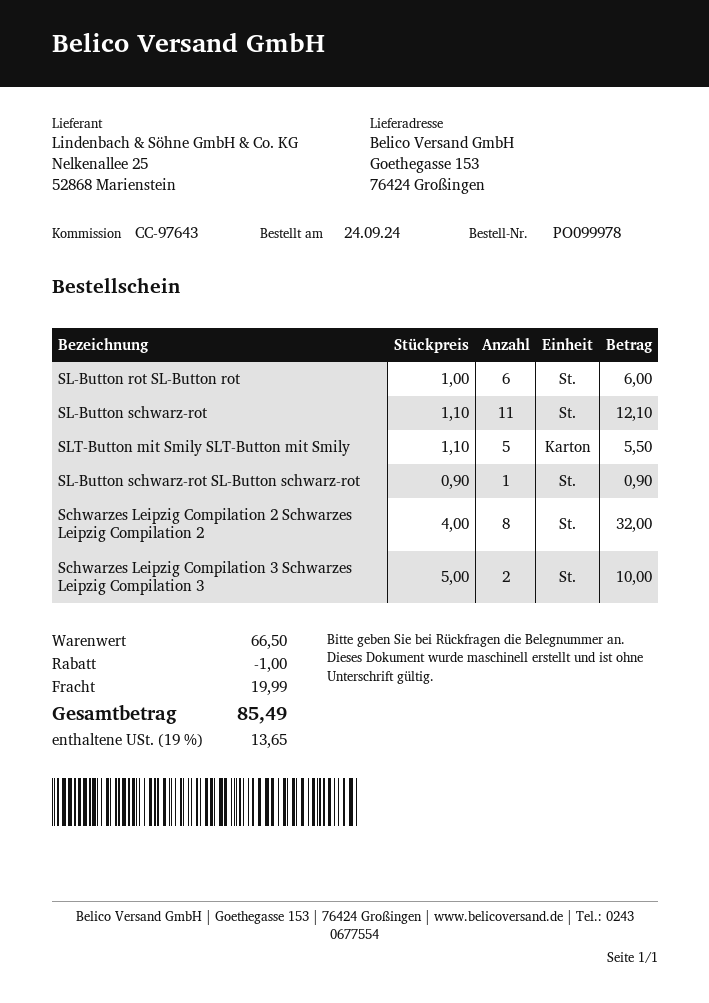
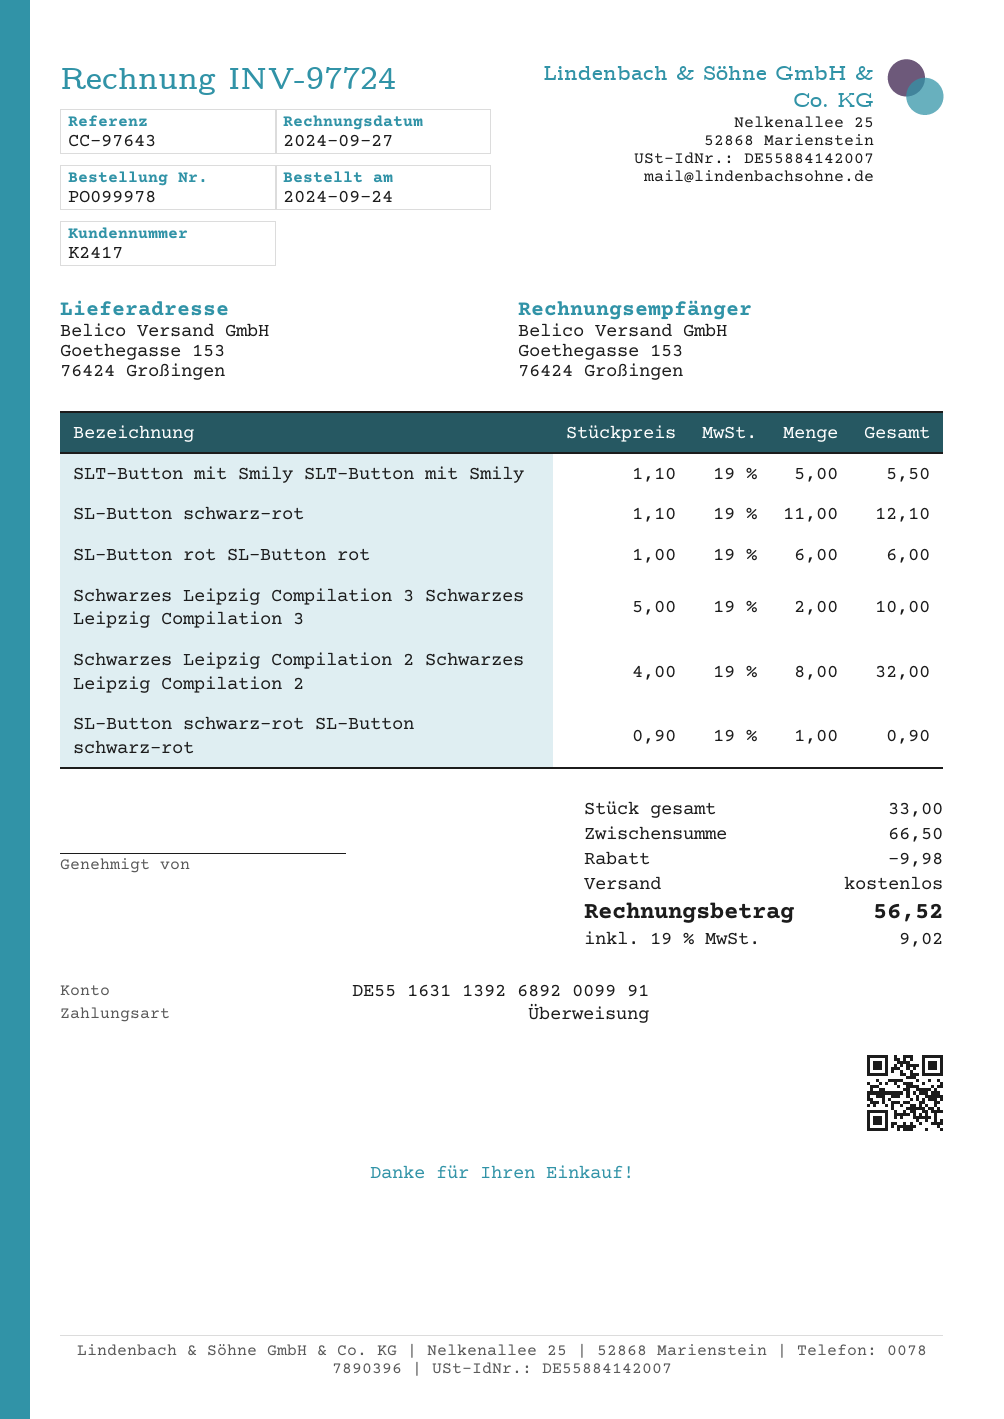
discount: 1.00 -> 9.98
shipping: 19.99 -> 0.00
tax: 19% = 13.65 -> 19% = 9.02
total: 85.49 -> 56.52

